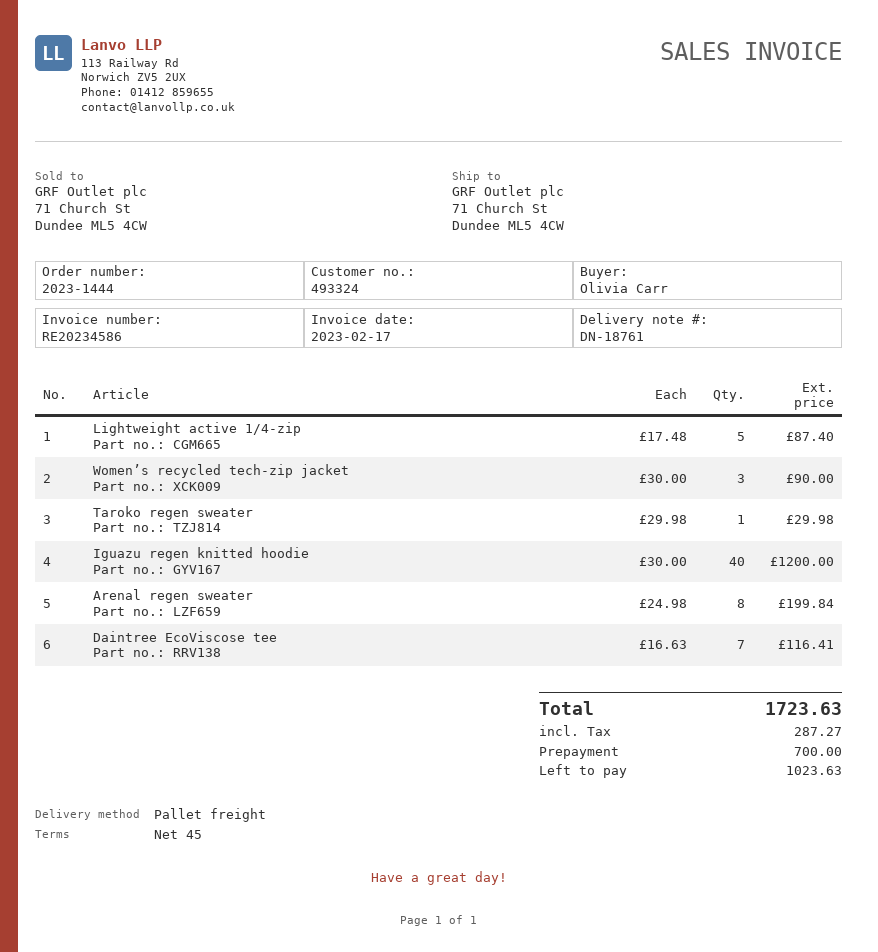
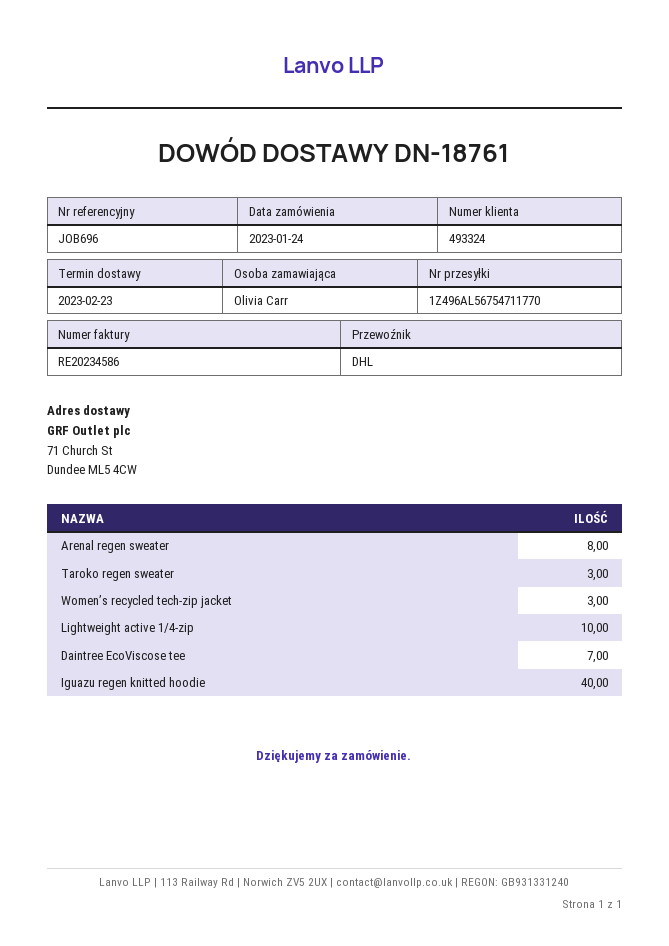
shipping method: pallet freight -> DHL
Lightweight active 1/4-zip: 5 -> 10
Taroko regen sweater: 1 -> 3

